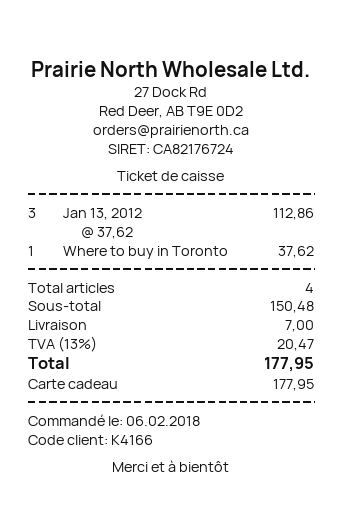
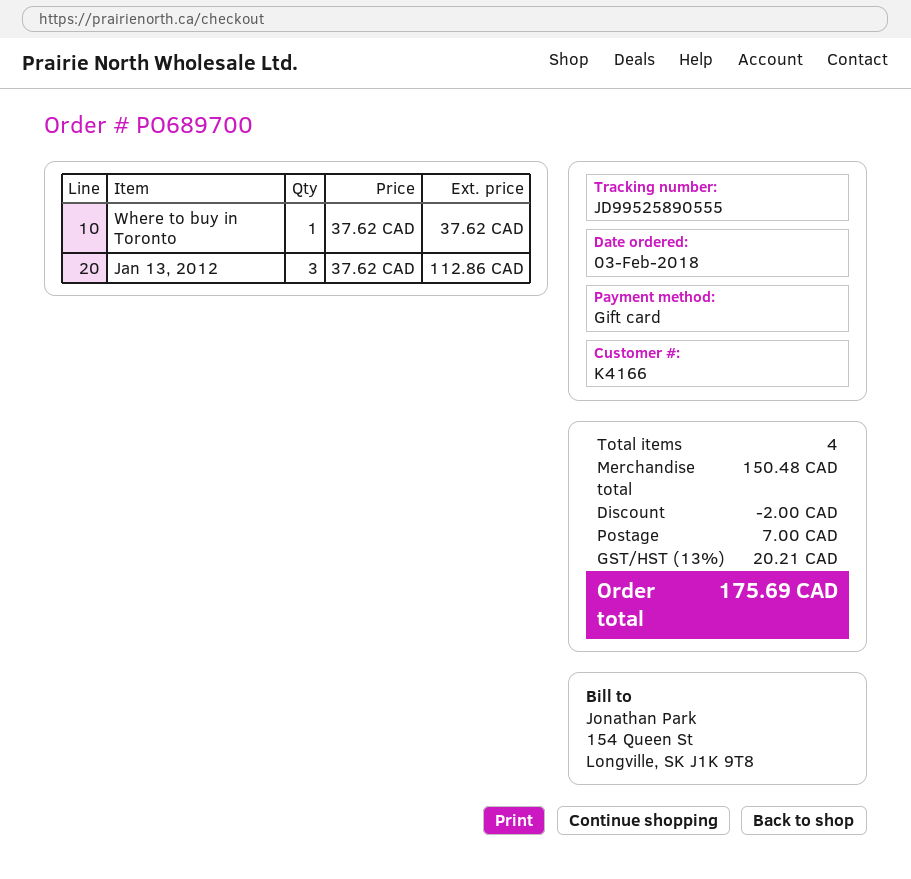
order date: 2018-02-06 -> 2018-02-03
discount: none -> 2.00
tax: 13% = 20.47 -> 13% = 20.21
total: 177.95 -> 175.69

